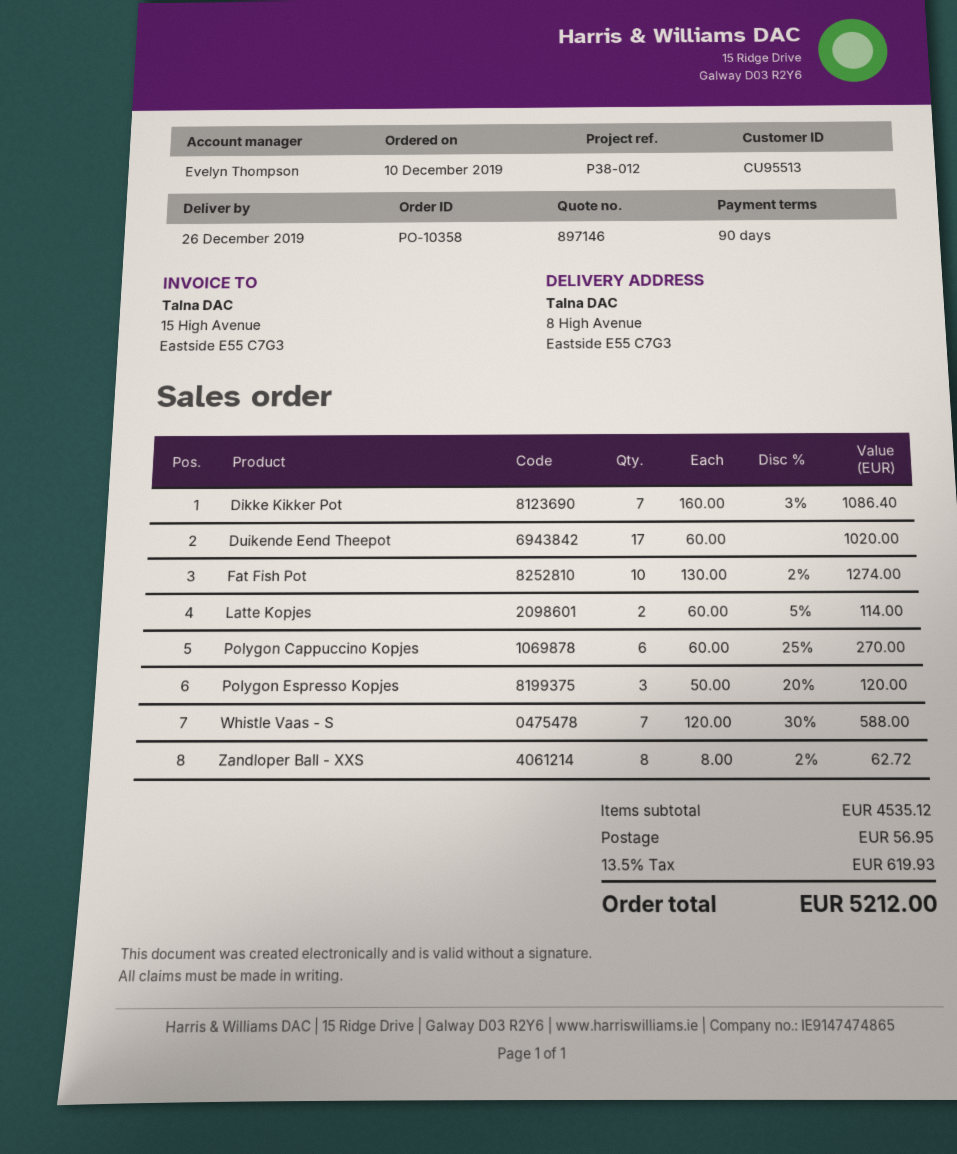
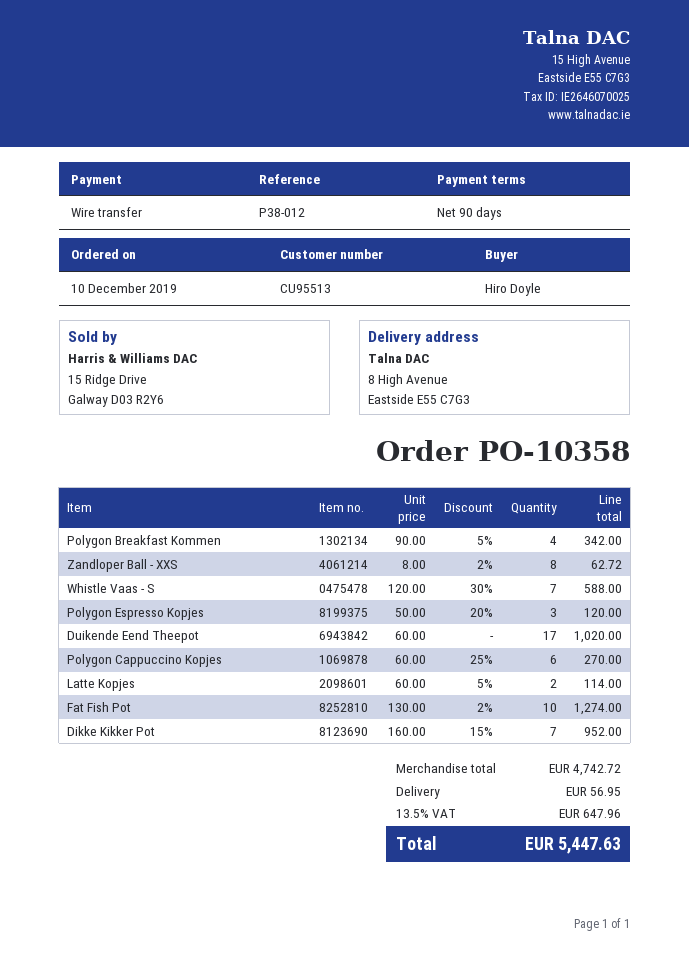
Dikke Kikker Pot: 7 x 160.00 - 3% = 1086.40 -> 7 x 160.00 - 15% = 952.00
Polygon Breakfast Kommen: none -> 4 x 90.00 - 5% = 342.00
subtotal: 4535.12 -> 4742.72
tax: 13.5% = 619.93 -> 13.5% = 647.96
total: 5212.00 -> 5447.63

